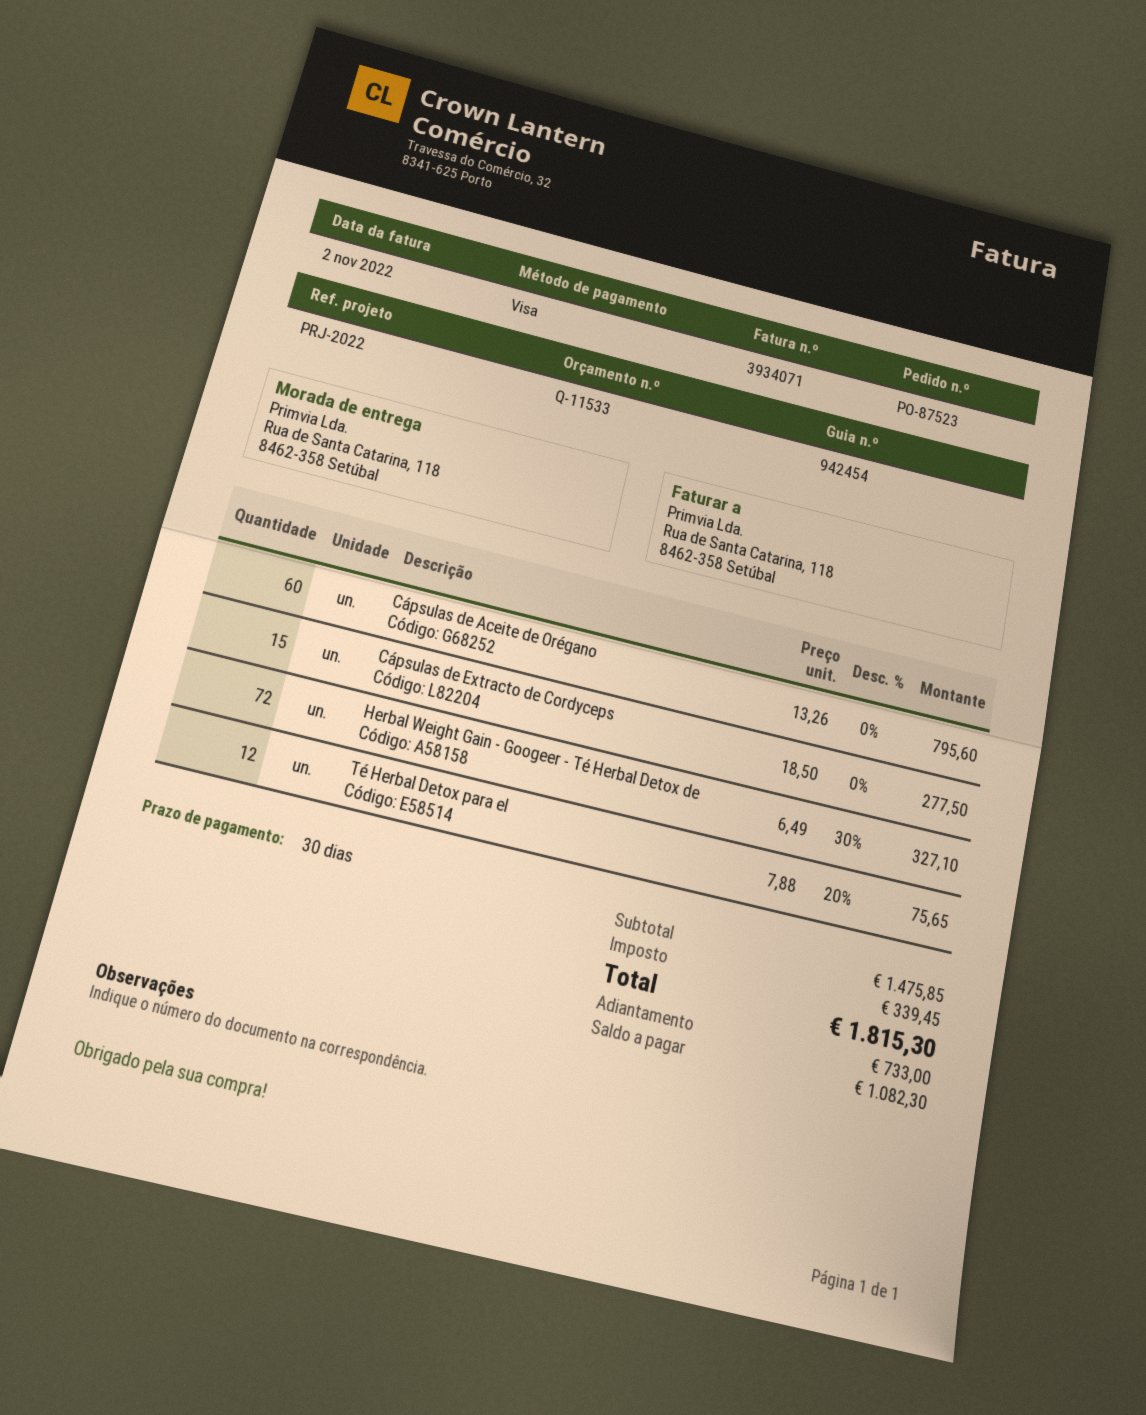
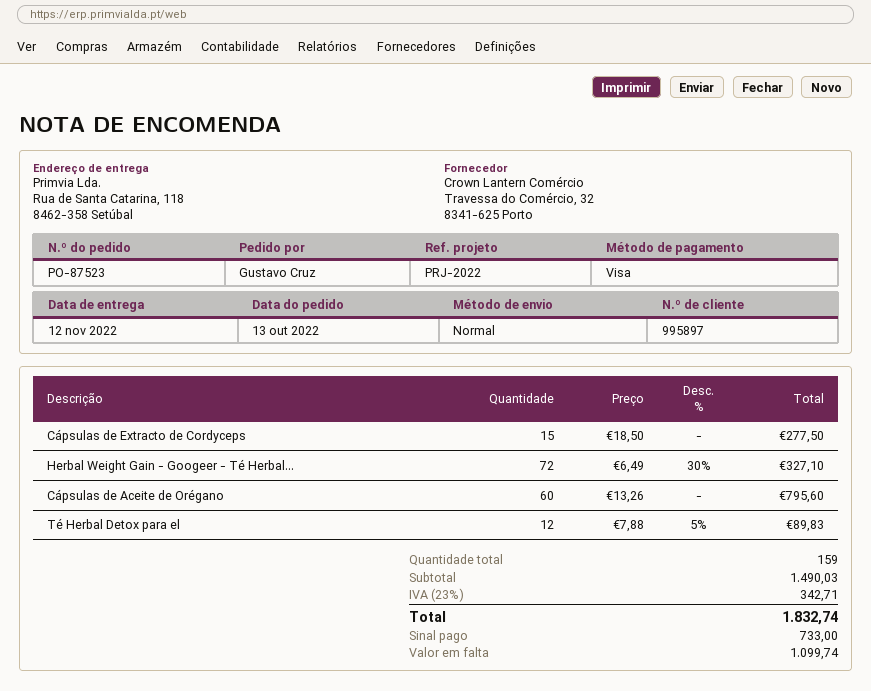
Té Herbal Detox para el: 12 x 7.88 - 20% = 75.65 -> 12 x 7.88 - 5% = 89.83
subtotal: 1475.85 -> 1490.03
tax: 339.45 -> 342.71
total: 1815.30 -> 1832.74
balance: 1082.30 -> 1099.74

